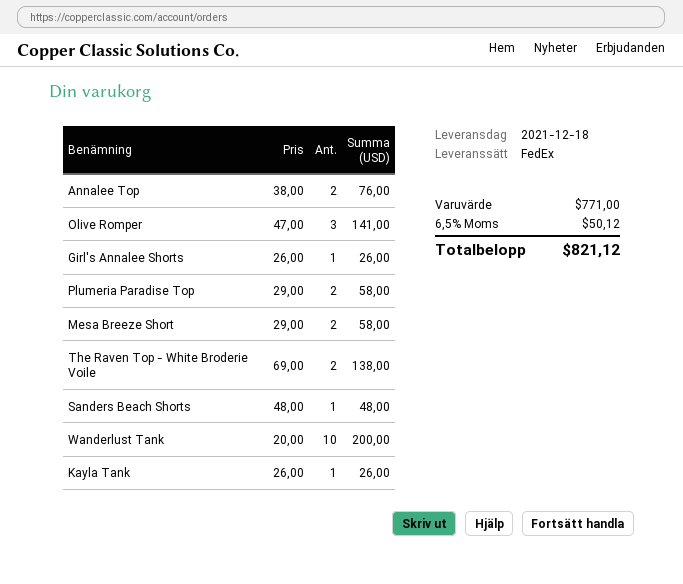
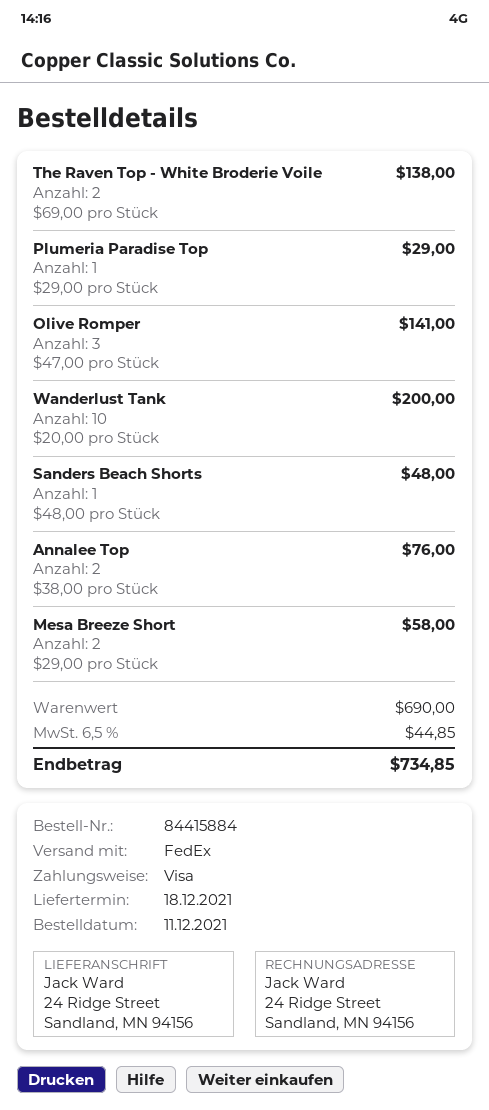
Girl's Annalee Shorts: 1 x 26.00 = 26.00 -> none
Plumeria Paradise Top: 2 x 29.00 = 58.00 -> 1 x 29.00 = 29.00
Kayla Tank: 1 x 26.00 = 26.00 -> none
subtotal: 771.00 -> 690.00
tax: 6.5% = 50.12 -> 6.5% = 44.85
total: 821.12 -> 734.85

